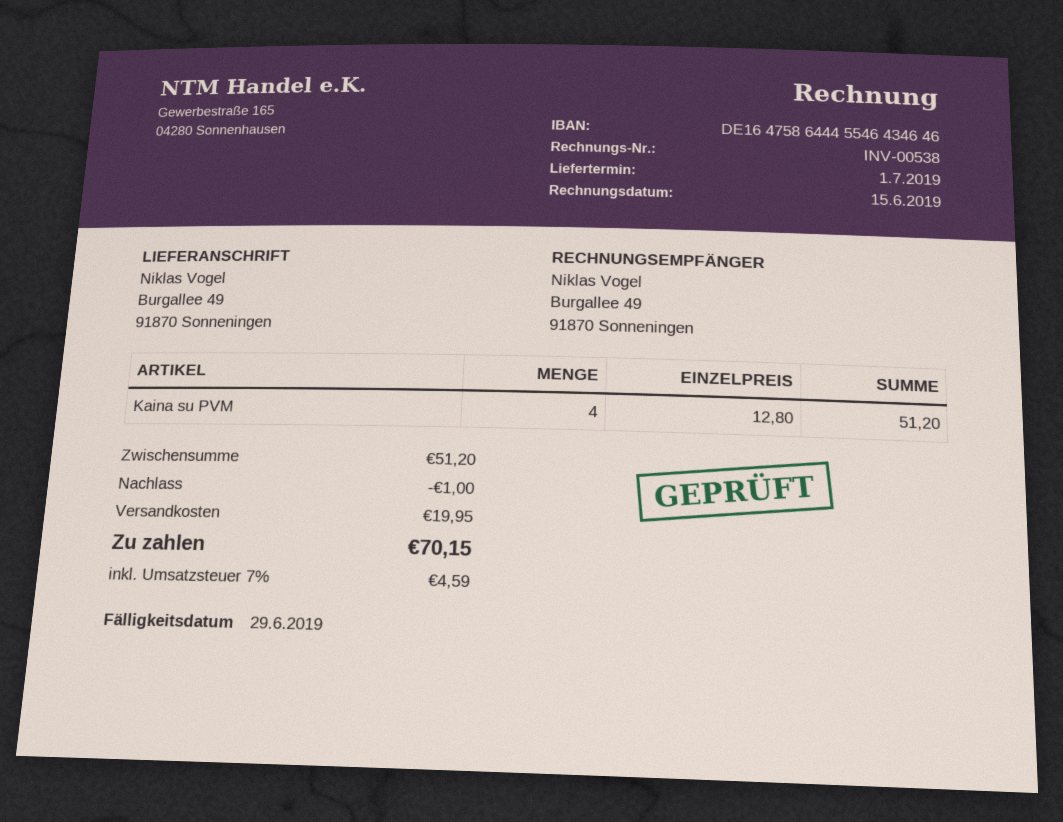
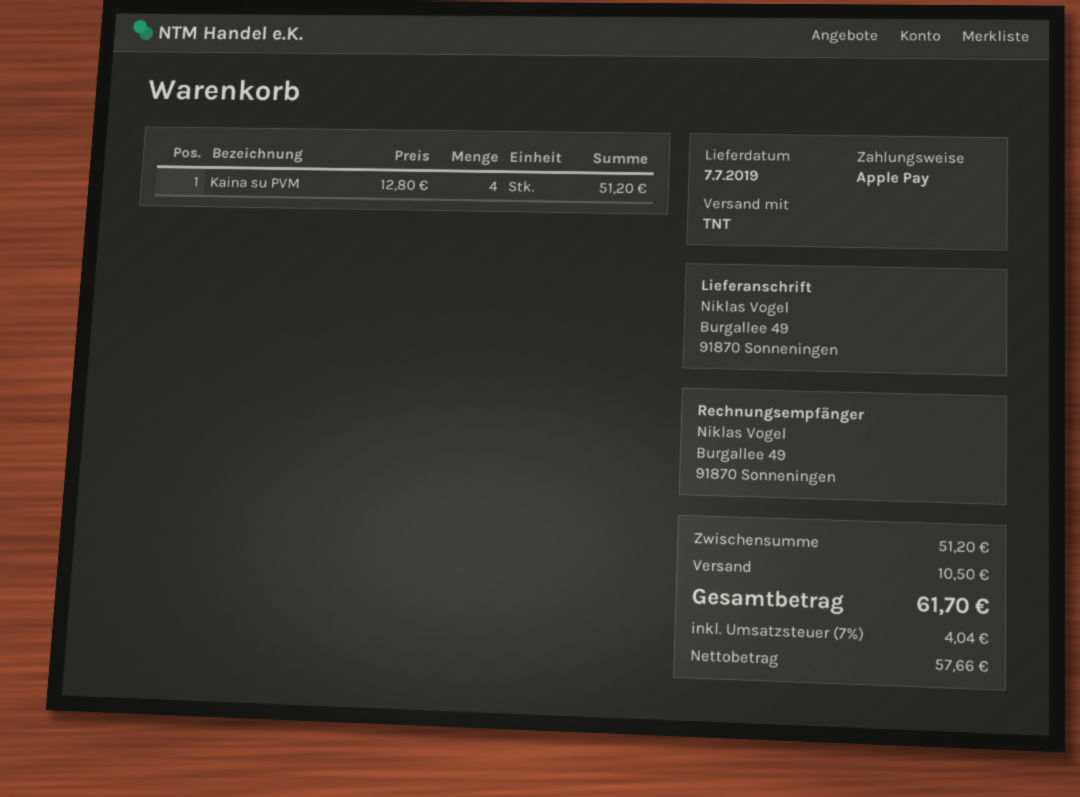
delivery date: 2019-07-01 -> 2019-07-07
discount: 1.00 -> none
shipping: 19.95 -> 10.50
tax: 7% = 4.59 -> 7% = 4.04
total: 70.15 -> 61.70

